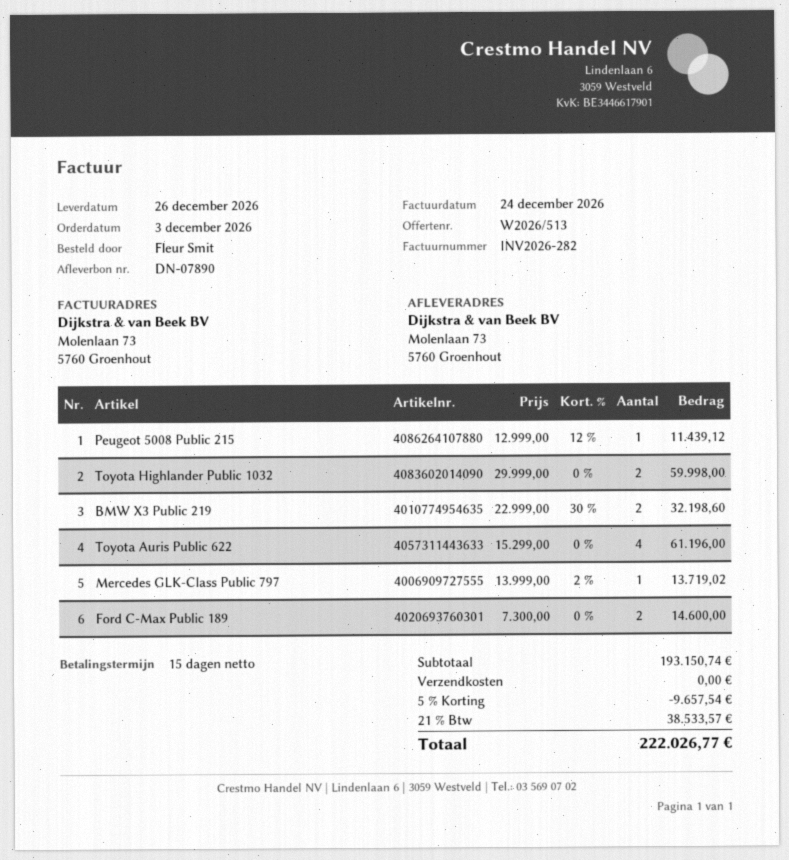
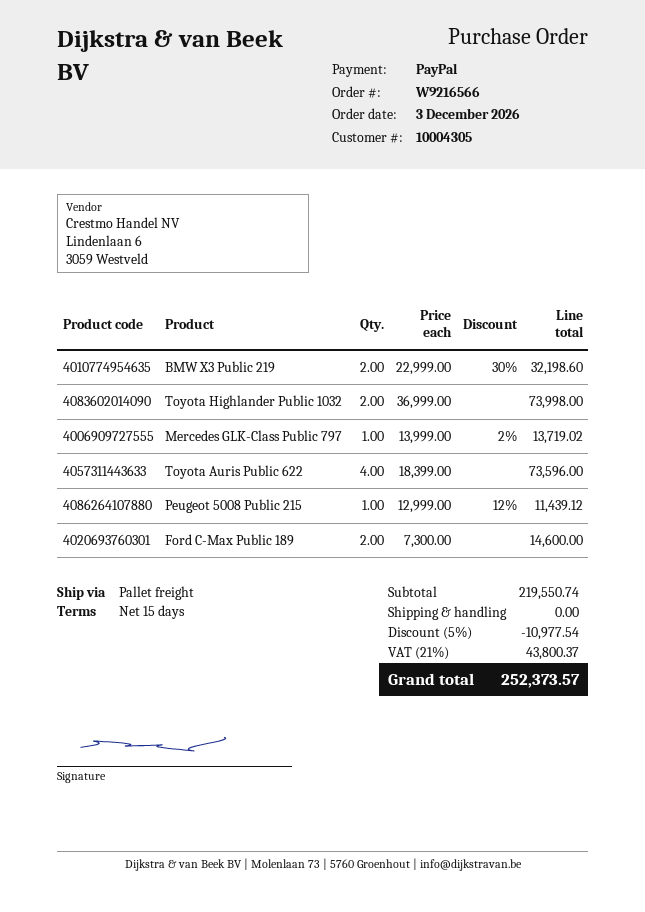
Toyota Highlander Public 1032: 2 x 29999.00 = 59998.00 -> 2 x 36999.00 = 73998.00
Toyota Auris Public 622: 4 x 15299.00 = 61196.00 -> 4 x 18399.00 = 73596.00
subtotal: 193150.74 -> 219550.74
discount: 5% = 9657.54 -> 5% = 10977.54
tax: 21% = 38533.57 -> 21% = 43800.37
total: 222026.77 -> 252373.57

